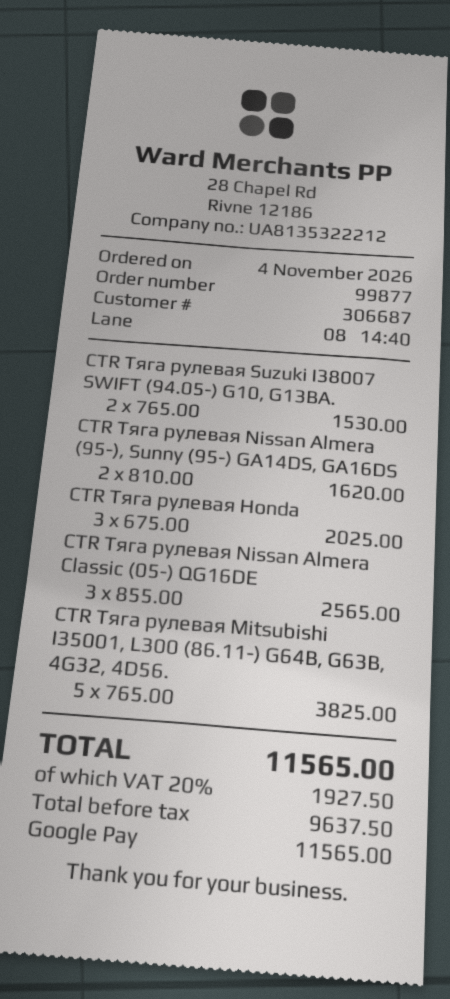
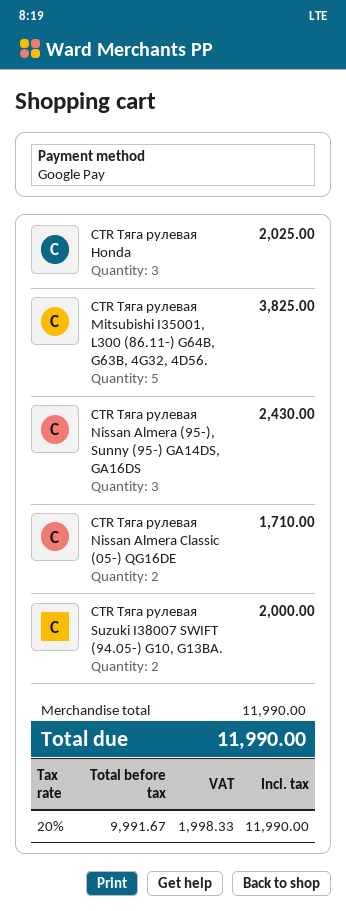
CTR Тяга рулевая Suzuki I38007 SWIFT (94.05-) G10, G13BA.: 2 for 1530.00 -> 2 for 2000.00
CTR Тяга рулевая Nissan Almera (95-), Sunny (95-) GA14DS, GA16DS: 2 for 1620.00 -> 3 for 2430.00
CTR Тяга рулевая Nissan Almera Classic (05-) QG16DE: 3 for 2565.00 -> 2 for 1710.00
net: 9637.50 -> 9991.67
tax: 20% = 1927.50 -> 20% = 1998.33
total: 11565.00 -> 11990.00

